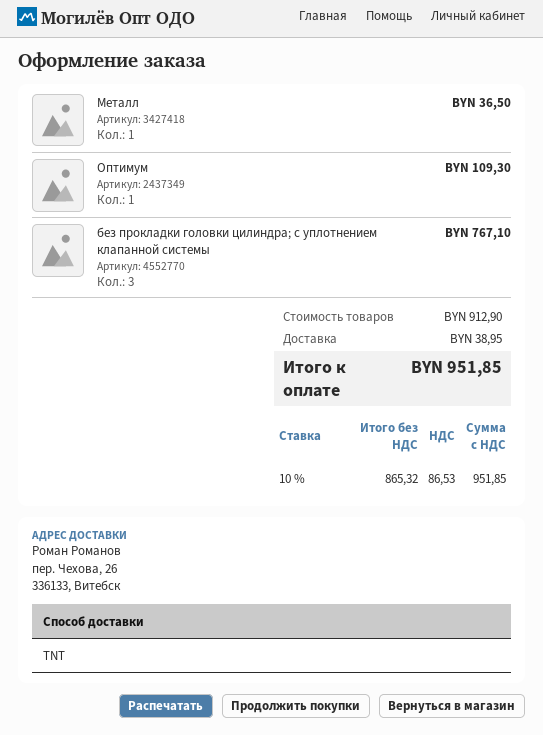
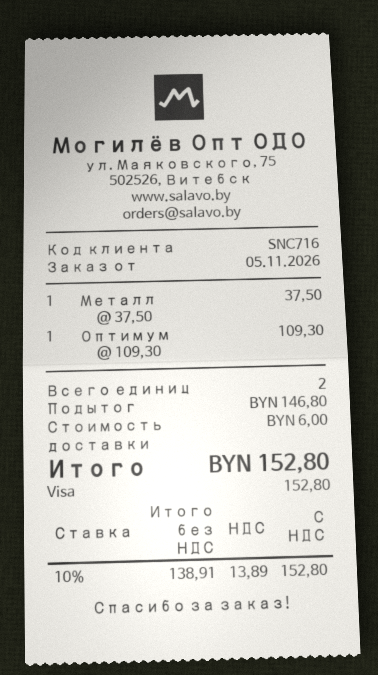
Металл: 1 for 36.50 -> 1 for 37.50
без прокладки головки цилиндра; с уплотнением клапанной системы: 3 for 767.10 -> none
subtotal: 912.90 -> 146.80
shipping: 38.95 -> 6.00
net: 865.32 -> 138.91
tax: 10% = 86.53 -> 10% = 13.89
total: 951.85 -> 152.80

